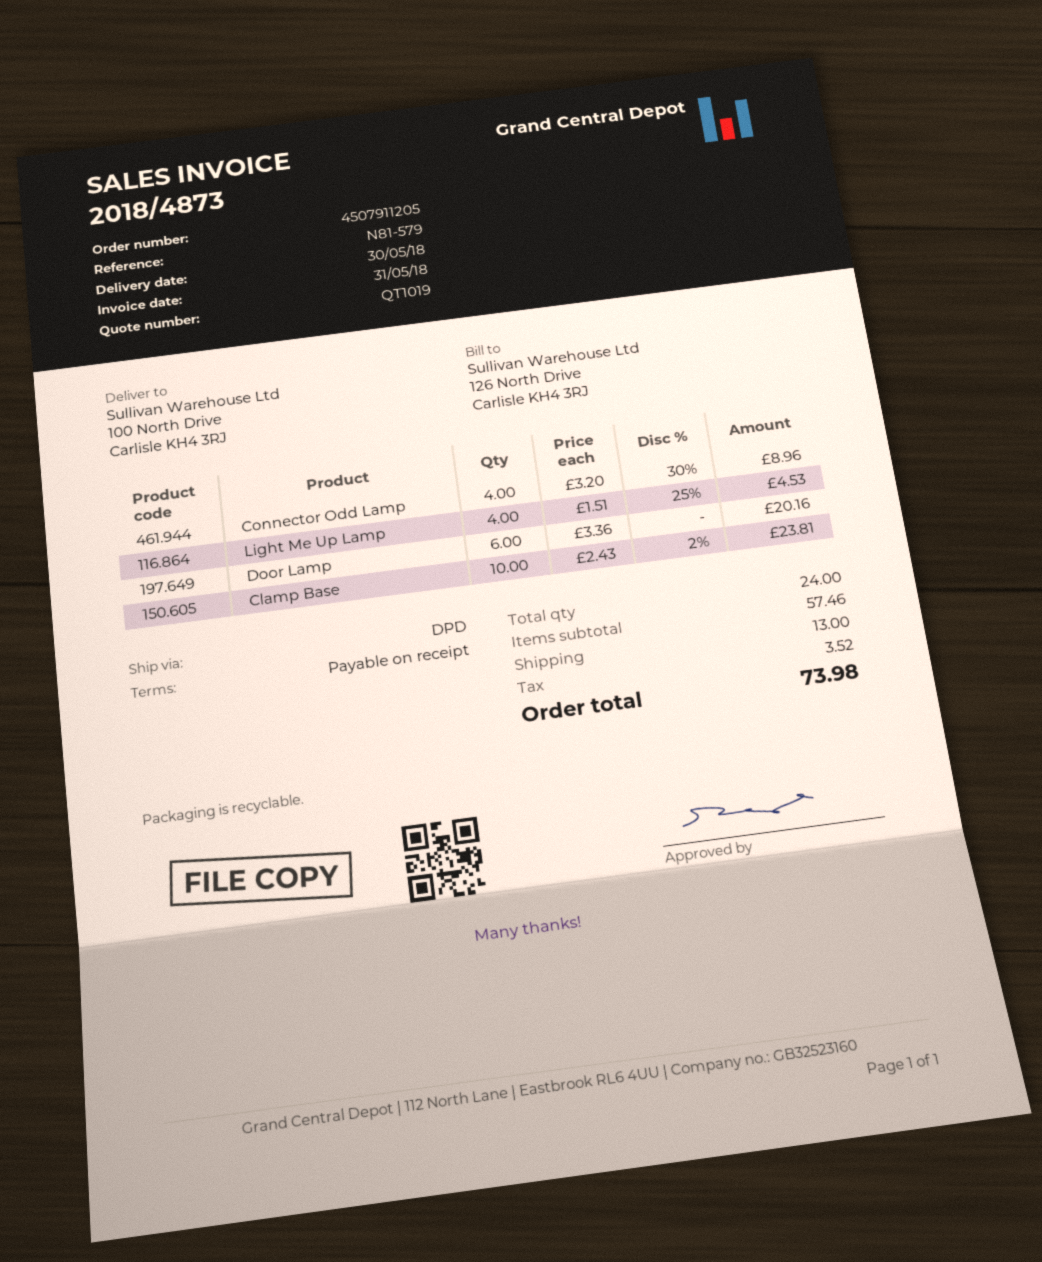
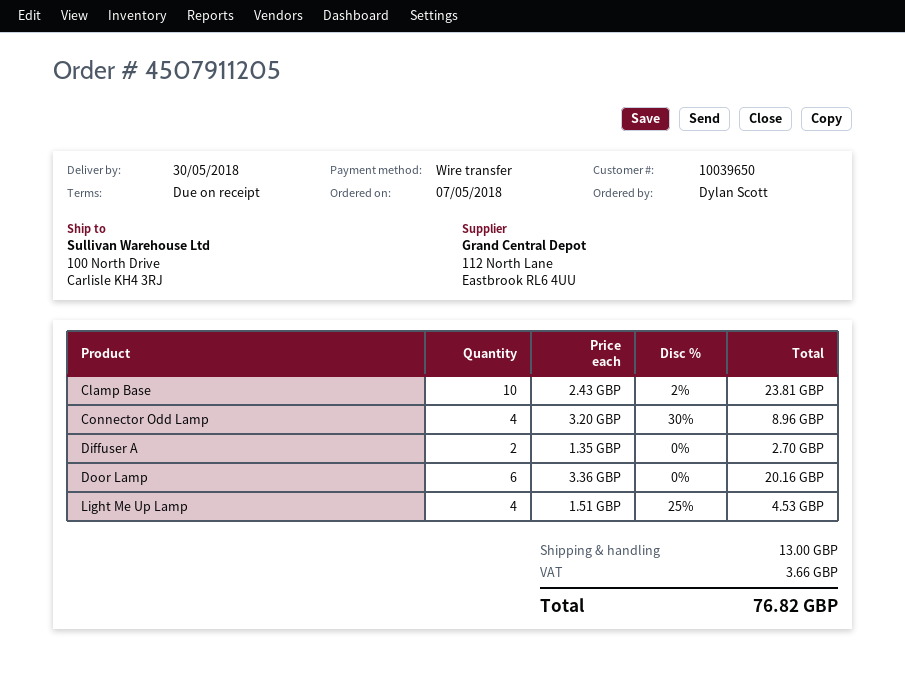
Diffuser A: none -> 2 x 1.35 = 2.70
tax: 3.52 -> 3.66
total: 73.98 -> 76.82

